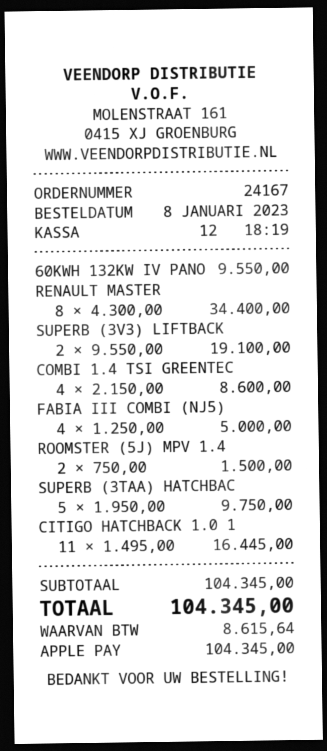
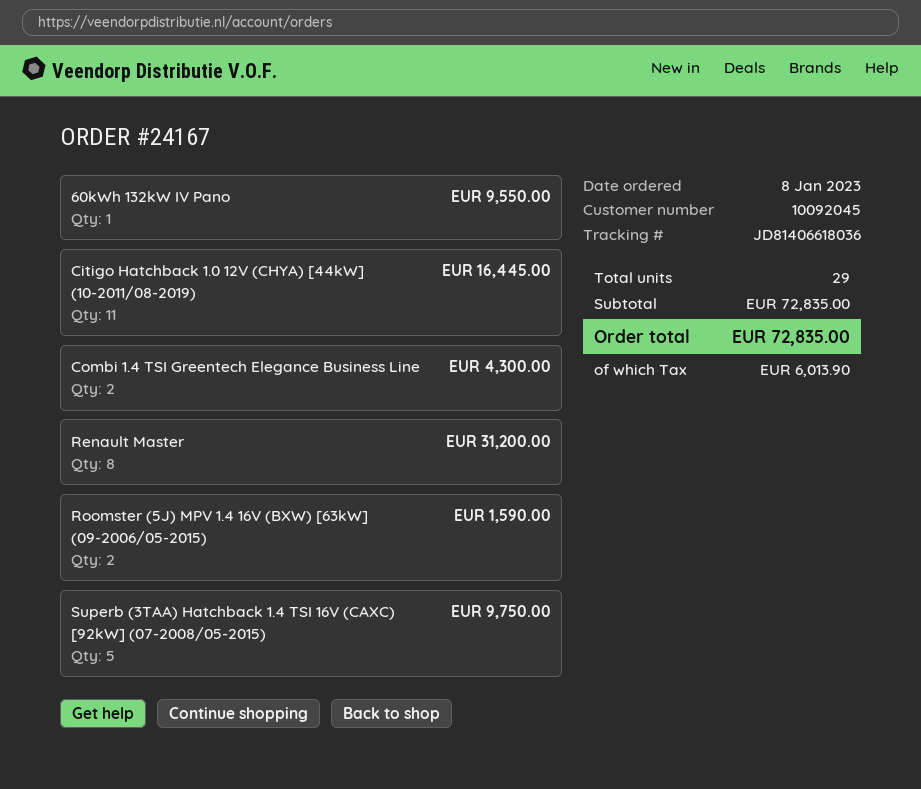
RENAULT MASTER: 8 for 34400.00 -> 8 for 31200.00
SUPERB (3V3) LIFTBACK: 2 for 19100.00 -> none
COMBI 1.4 TSI GREENTEC: 4 for 8600.00 -> 2 for 4300.00
FABIA III COMBI (NJ5): 4 for 5000.00 -> none
ROOMSTER (5J) MPV 1.4: 2 for 1500.00 -> 2 for 1590.00
subtotal: 104345.00 -> 72835.00
tax: 8615.64 -> 6013.90
total: 104345.00 -> 72835.00

